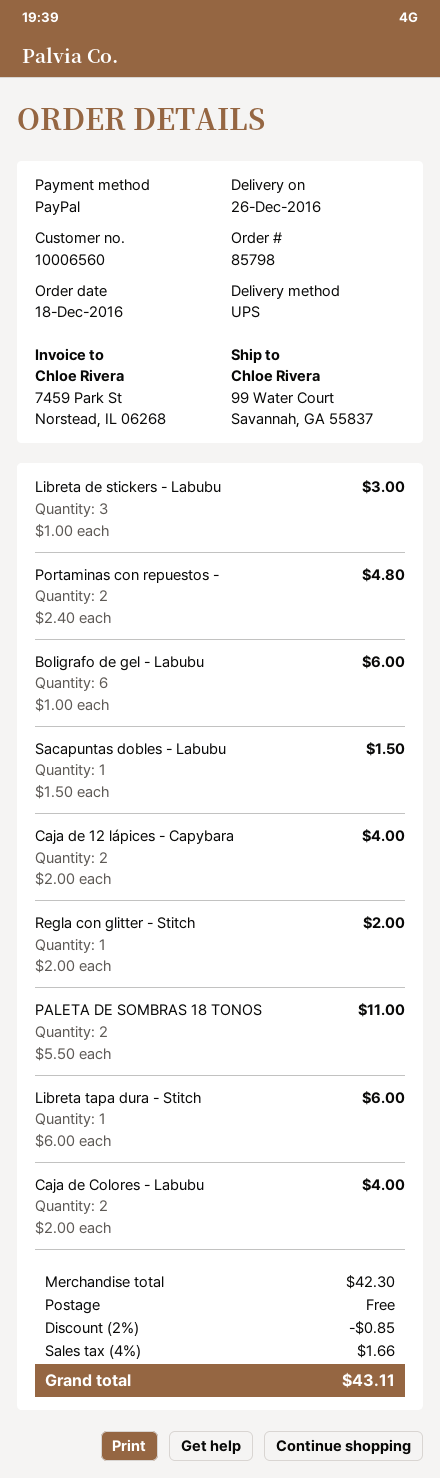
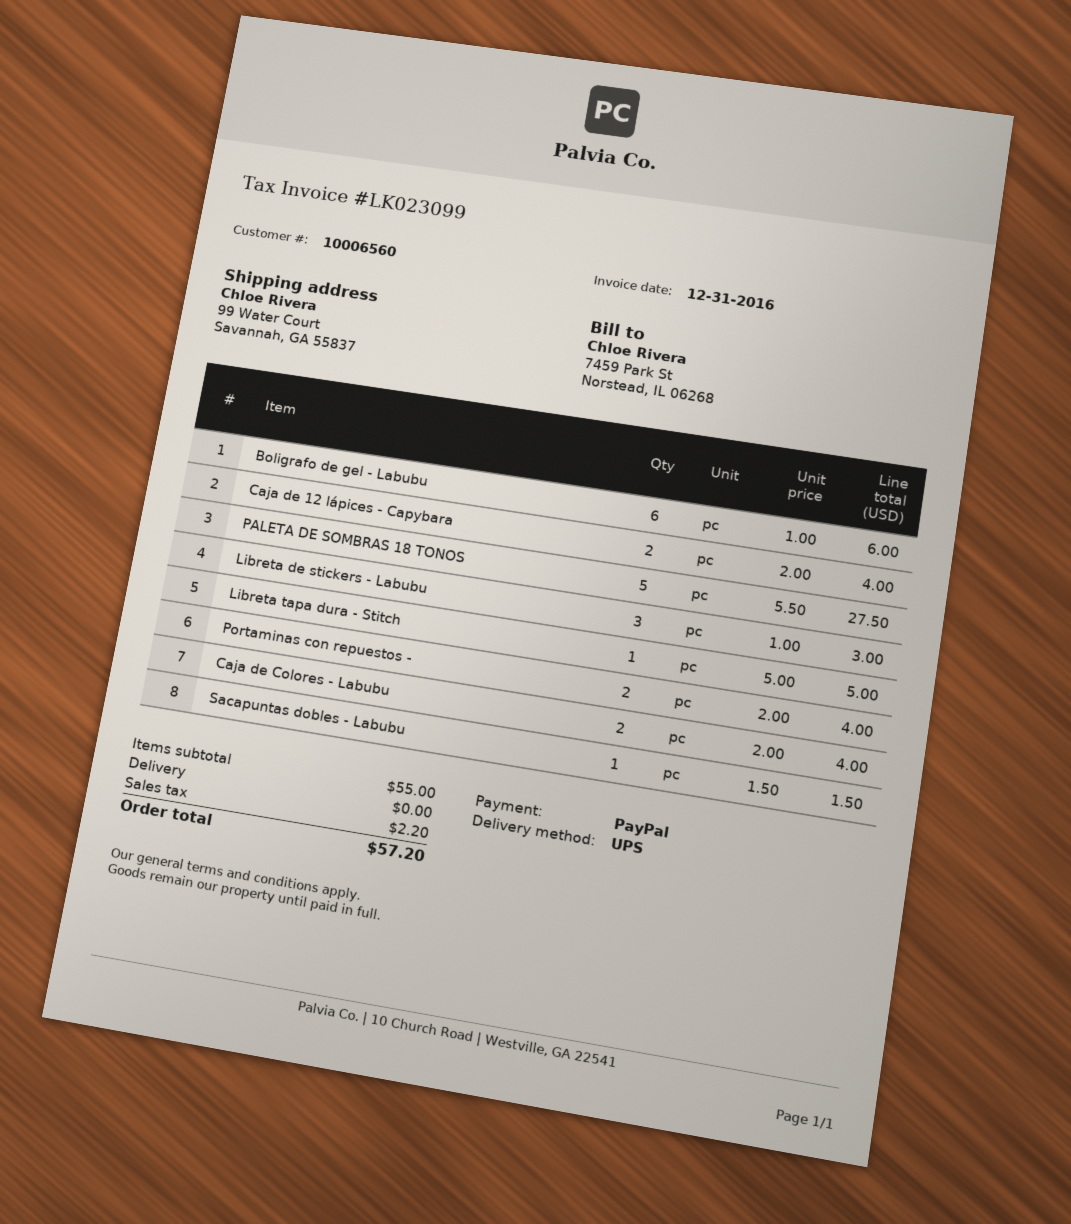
Portaminas con repuestos -: 2 x 2.40 = 4.80 -> 2 x 2.00 = 4.00
Regla con glitter - Stitch: 1 x 2.00 = 2.00 -> none
PALETA DE SOMBRAS 18 TONOS: 2 x 5.50 = 11.00 -> 5 x 5.50 = 27.50
Libreta tapa dura - Stitch: 1 x 6.00 = 6.00 -> 1 x 5.00 = 5.00
subtotal: 42.30 -> 55.00
discount: 2% = 0.85 -> none
tax: 1.66 -> 2.20
total: 43.11 -> 57.20

